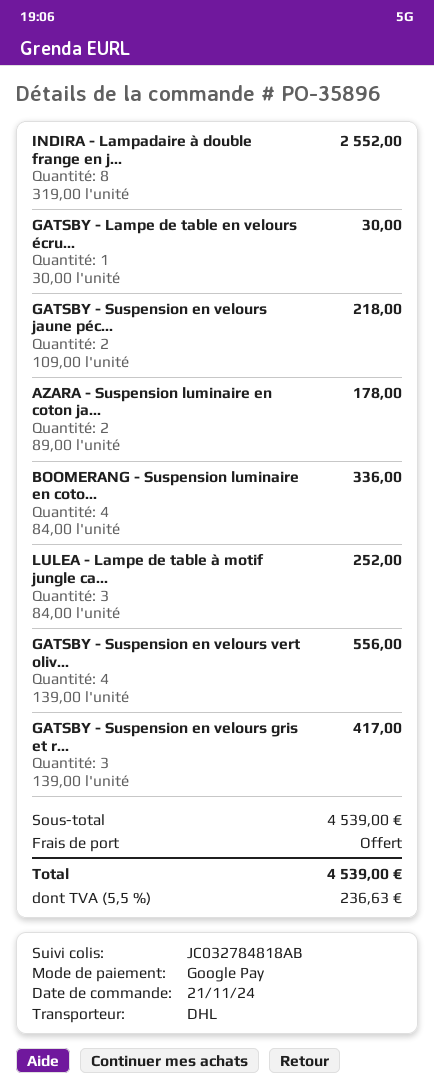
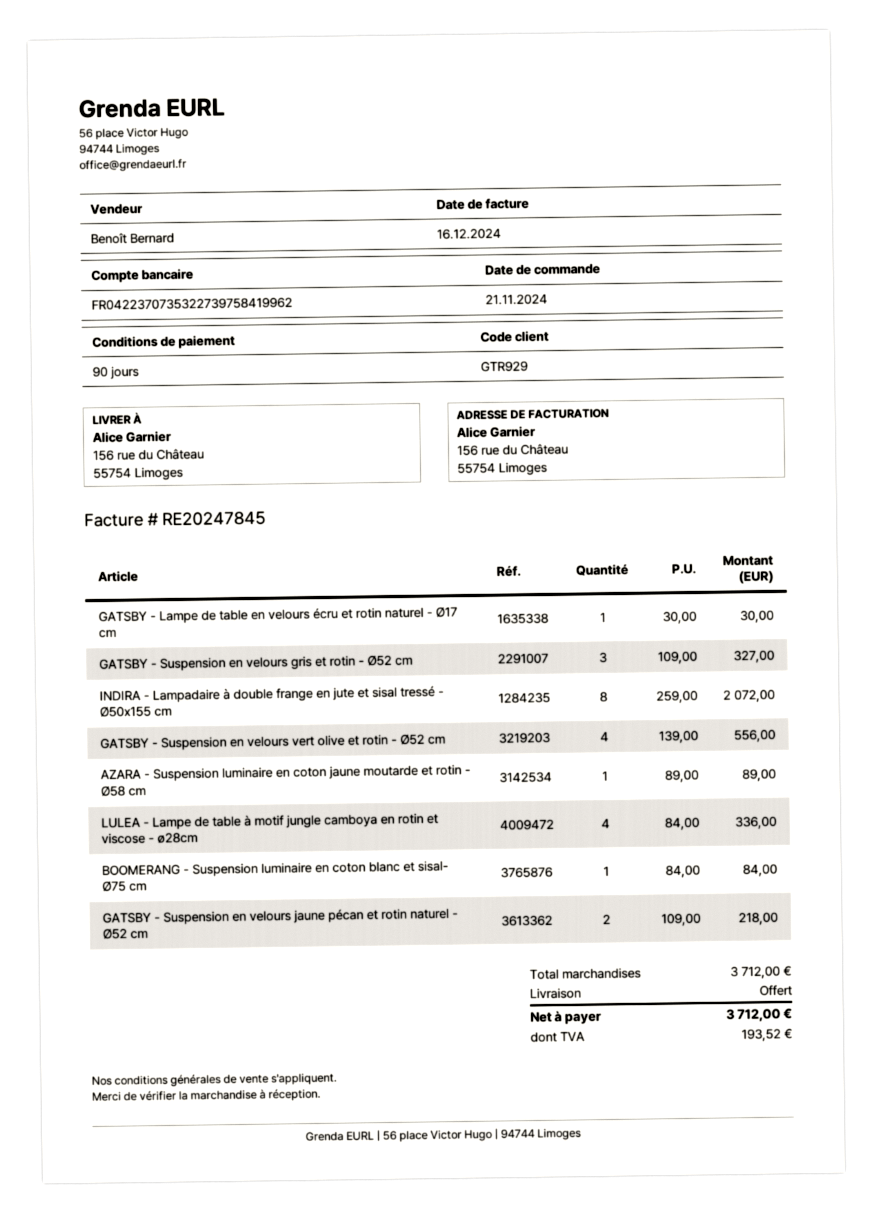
INDIRA - Lampadaire à double frange en j...: 8 x 319.00 = 2552.00 -> 8 x 259.00 = 2072.00
AZARA - Suspension luminaire en coton ja...: 2 x 89.00 = 178.00 -> 1 x 89.00 = 89.00
BOOMERANG - Suspension luminaire en coto...: 4 x 84.00 = 336.00 -> 1 x 84.00 = 84.00
LULEA - Lampe de table à motif jungle ca...: 3 x 84.00 = 252.00 -> 4 x 84.00 = 336.00
GATSBY - Suspension en velours gris et r...: 3 x 139.00 = 417.00 -> 3 x 109.00 = 327.00
subtotal: 4539.00 -> 3712.00
tax: 236.63 -> 193.52
total: 4539.00 -> 3712.00

